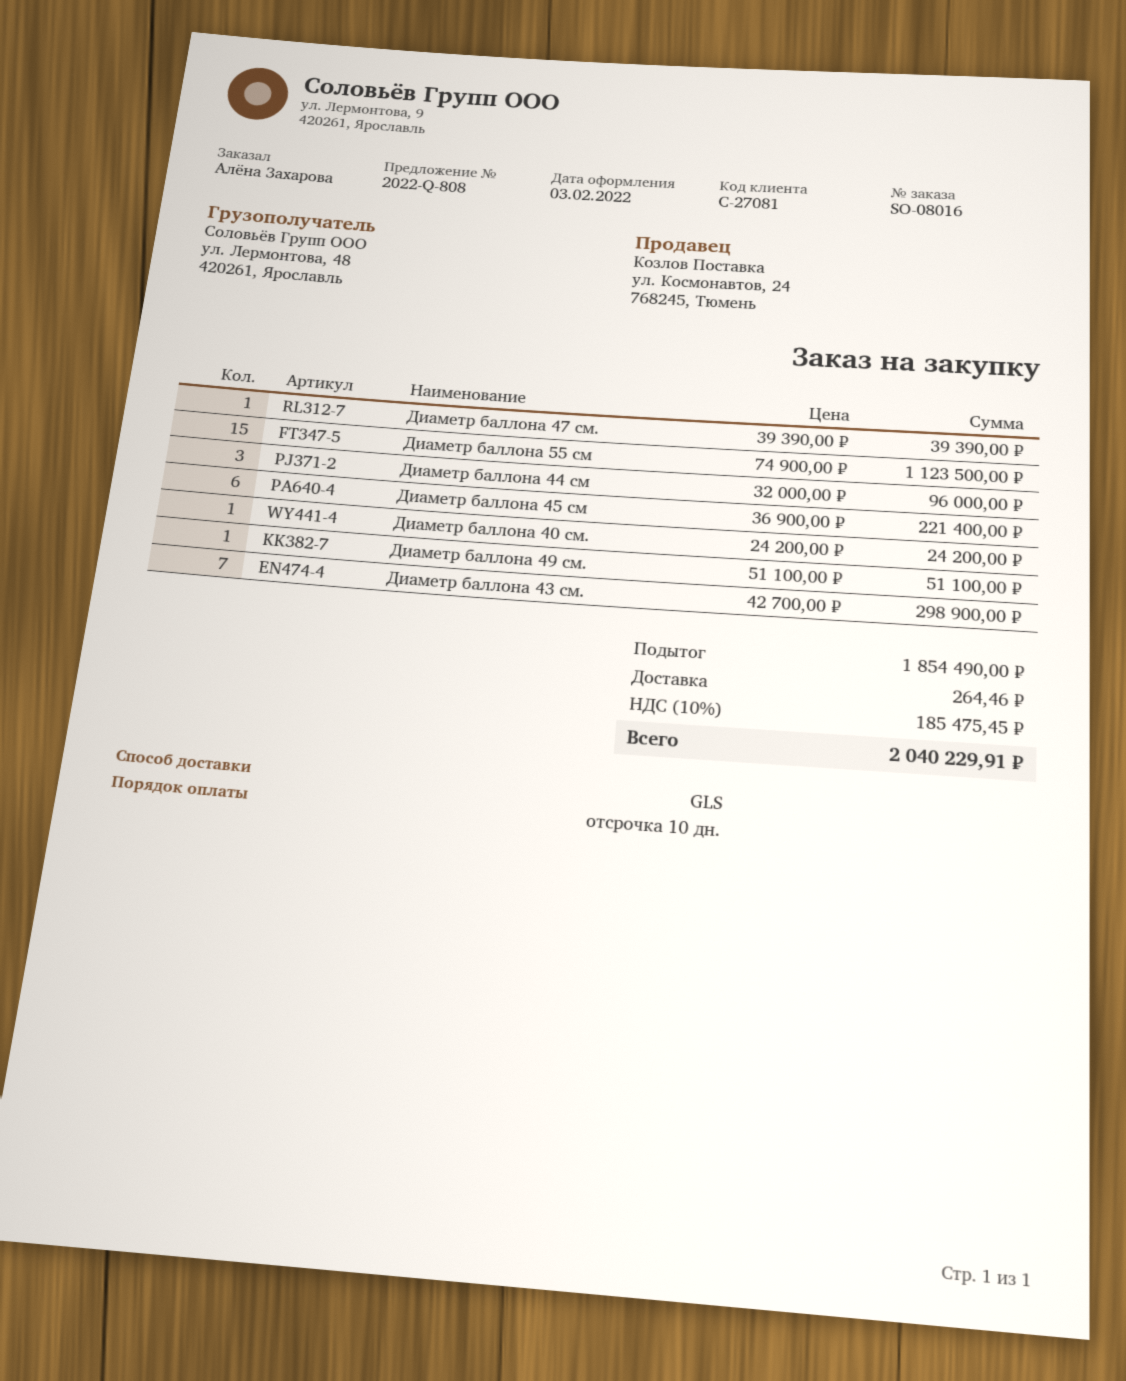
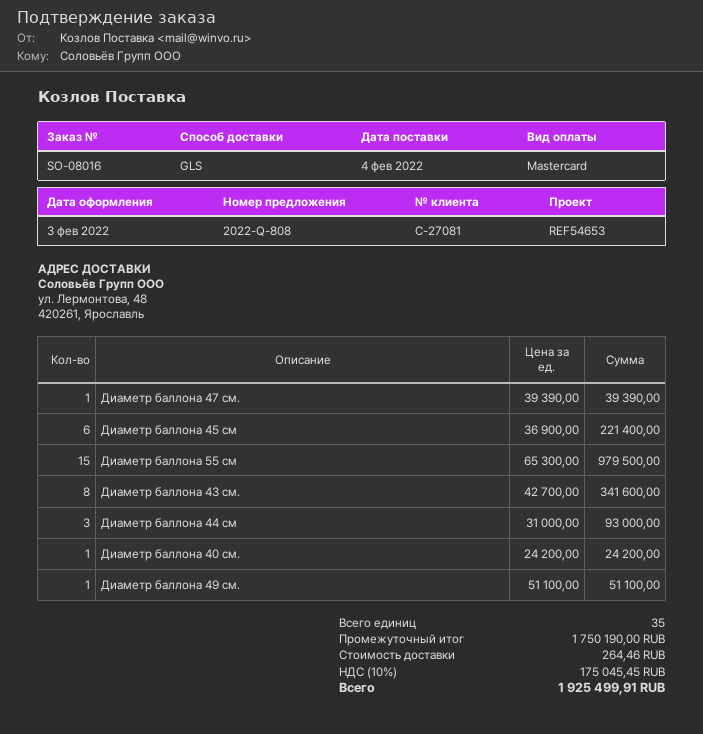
Диаметр баллона 55 см: 15 x 74900.00 = 1123500.00 -> 15 x 65300.00 = 979500.00
Диаметр баллона 44 см: 3 x 32000.00 = 96000.00 -> 3 x 31000.00 = 93000.00
Диаметр баллона 43 см.: 7 x 42700.00 = 298900.00 -> 8 x 42700.00 = 341600.00
subtotal: 1854490.00 -> 1750190.00
tax: 10% = 185475.45 -> 10% = 175045.45
total: 2040229.91 -> 1925499.91

